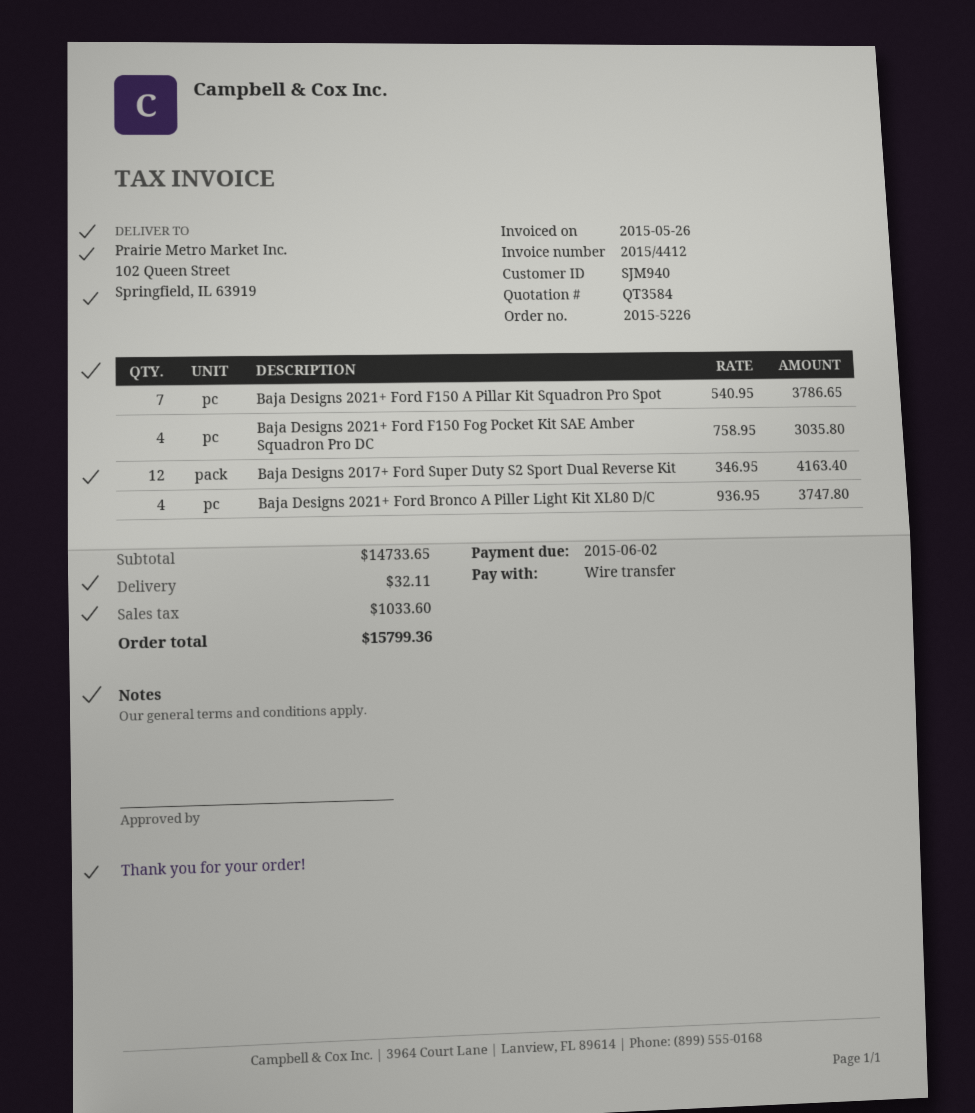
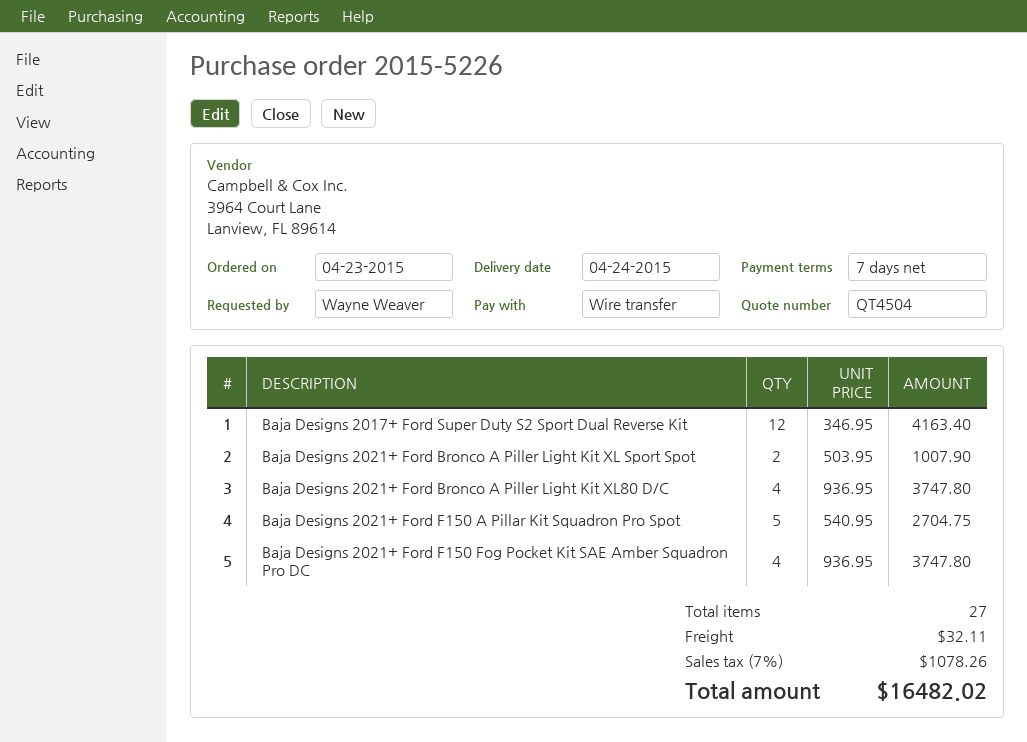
quote number: QT3584 -> QT4504
Baja Designs 2021+ Ford F150 A Pillar Kit Squadron Pro Spot: 7 x 540.95 = 3786.65 -> 5 x 540.95 = 2704.75
Baja Designs 2021+ Ford F150 Fog Pocket Kit SAE Amber Squadron Pro DC: 4 x 758.95 = 3035.80 -> 4 x 936.95 = 3747.80
Baja Designs 2021+ Ford Bronco A Piller Light Kit XL Sport Spot: none -> 2 x 503.95 = 1007.90
tax: 1033.60 -> 1078.26
total: 15799.36 -> 16482.02

